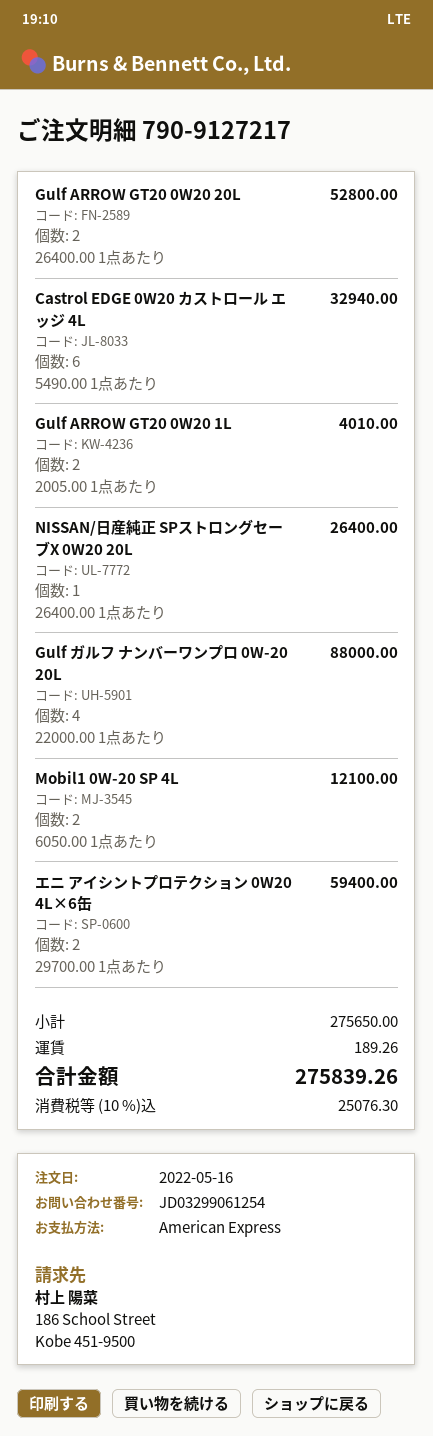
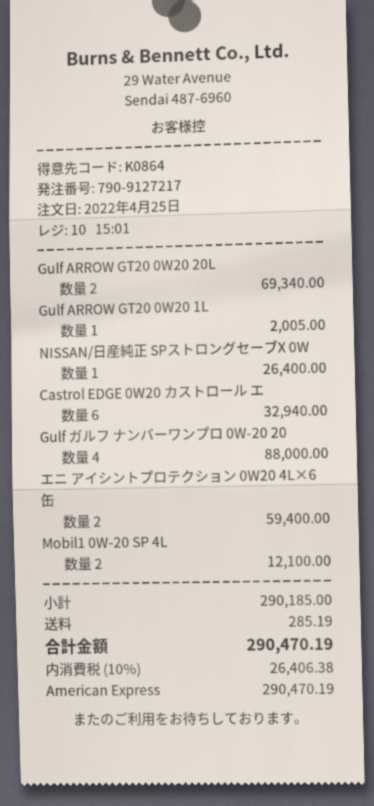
order date: 2022-05-16 -> 2022-04-25
Gulf ARROW GT20 0W20 20L: 2 for 52800.00 -> 2 for 69340.00
Gulf ARROW GT20 0W20 1L: 2 for 4010.00 -> 1 for 2005.00
subtotal: 275650.00 -> 290185.00
shipping: 189.26 -> 285.19
tax: 10% = 25076.30 -> 10% = 26406.38
total: 275839.26 -> 290470.19

